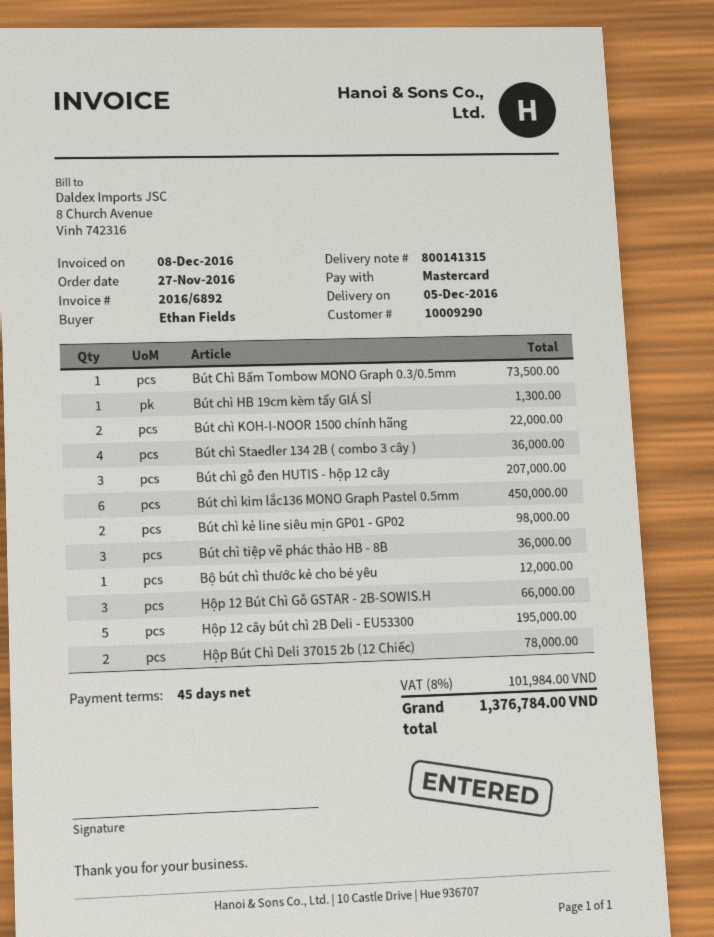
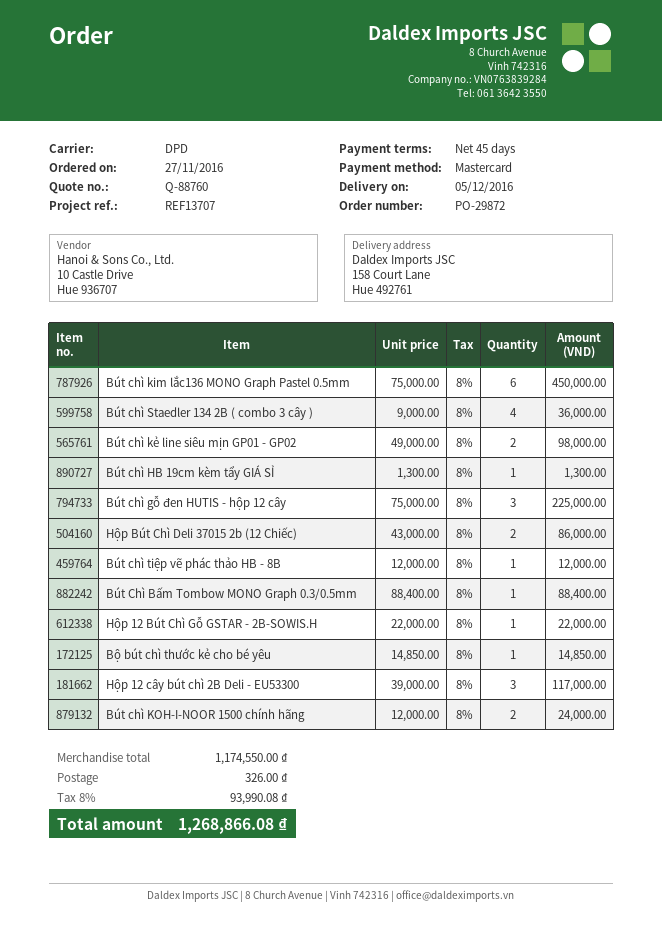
Bút Chì Bấm Tombow MONO Graph 0.3/0.5mm: 1 for 73500.00 -> 1 for 88400.00
Bút chì KOH-I-NOOR 1500 chính hãng: 2 for 22000.00 -> 2 for 24000.00
Bút chì gỗ đen HUTIS - hộp 12 cây: 3 for 207000.00 -> 3 for 225000.00
Bút chì tiệp vẽ phác thảo HB - 8B: 3 for 36000.00 -> 1 for 12000.00
Bộ bút chì thước kẻ cho bé yêu: 1 for 12000.00 -> 1 for 14850.00
Hộp 12 Bút Chì Gỗ GSTAR - 2B-SOWIS.H: 3 for 66000.00 -> 1 for 22000.00
Hộp 12 cây bút chì 2B Deli - EU53300: 5 for 195000.00 -> 3 for 117000.00
Hộp Bút Chì Deli 37015 2b (12 Chiếc): 2 for 78000.00 -> 2 for 86000.00
shipping: none -> 326.00
tax: 8% = 101984.00 -> 8% = 93990.08
total: 1376784.00 -> 1268866.08

